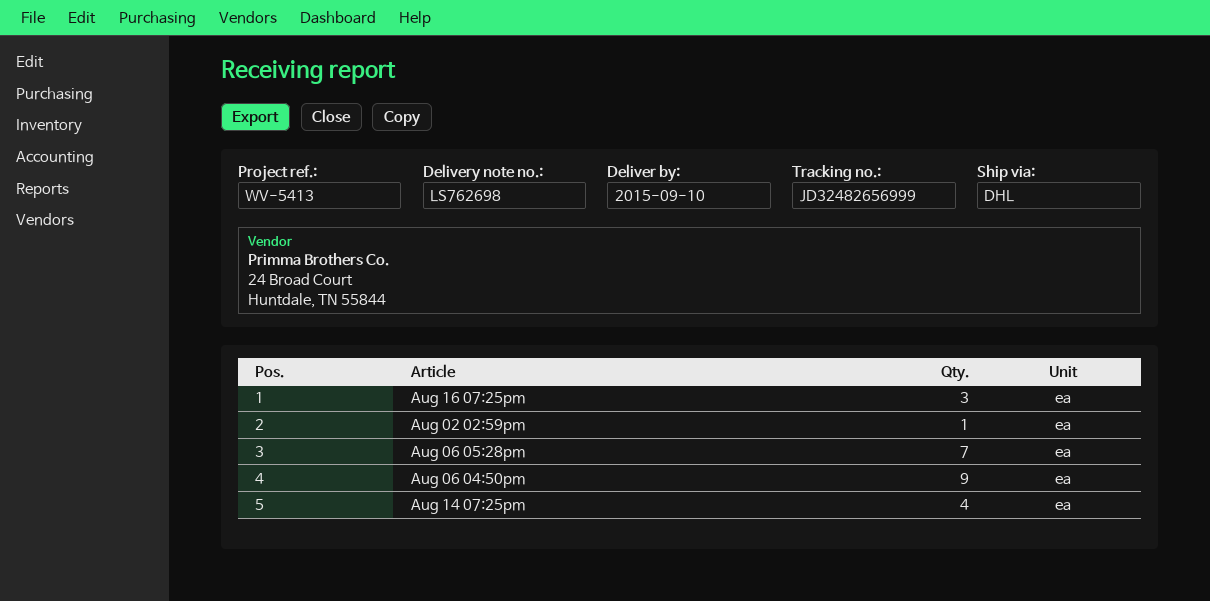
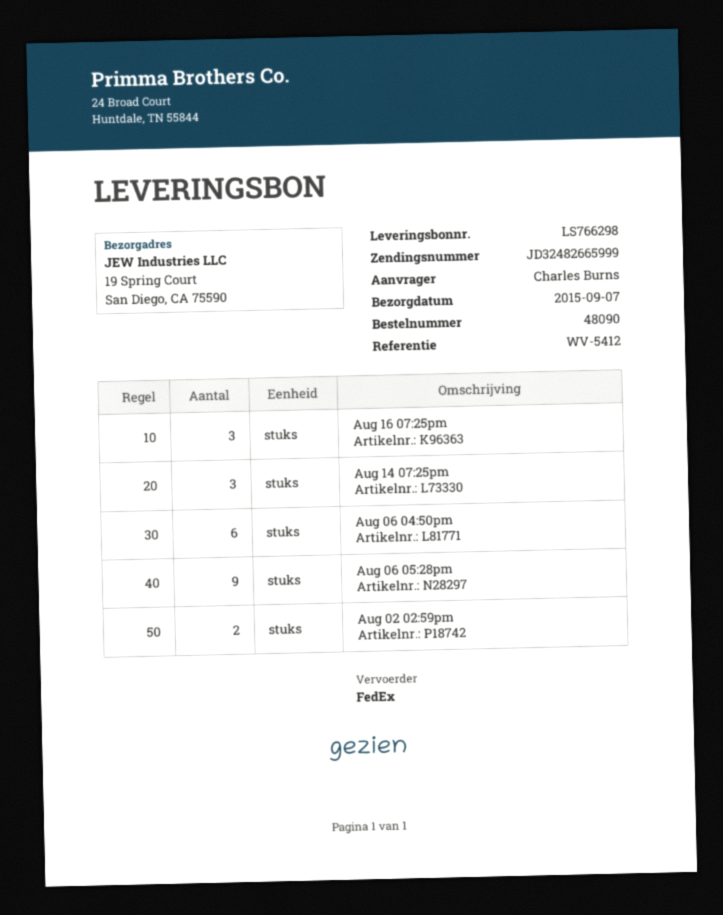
delivery note number: LS762698 -> LS766298
delivery date: 2015-09-10 -> 2015-09-07
reference: WV-5413 -> WV-5412
shipping method: DHL -> FedEx
tracking number: JD32482656999 -> JD32482665999
Aug 02 02:59pm: 1 -> 2
Aug 06 05:28pm: 7 -> 9
Aug 06 04:50pm: 9 -> 6
Aug 14 07:25pm: 4 -> 3

